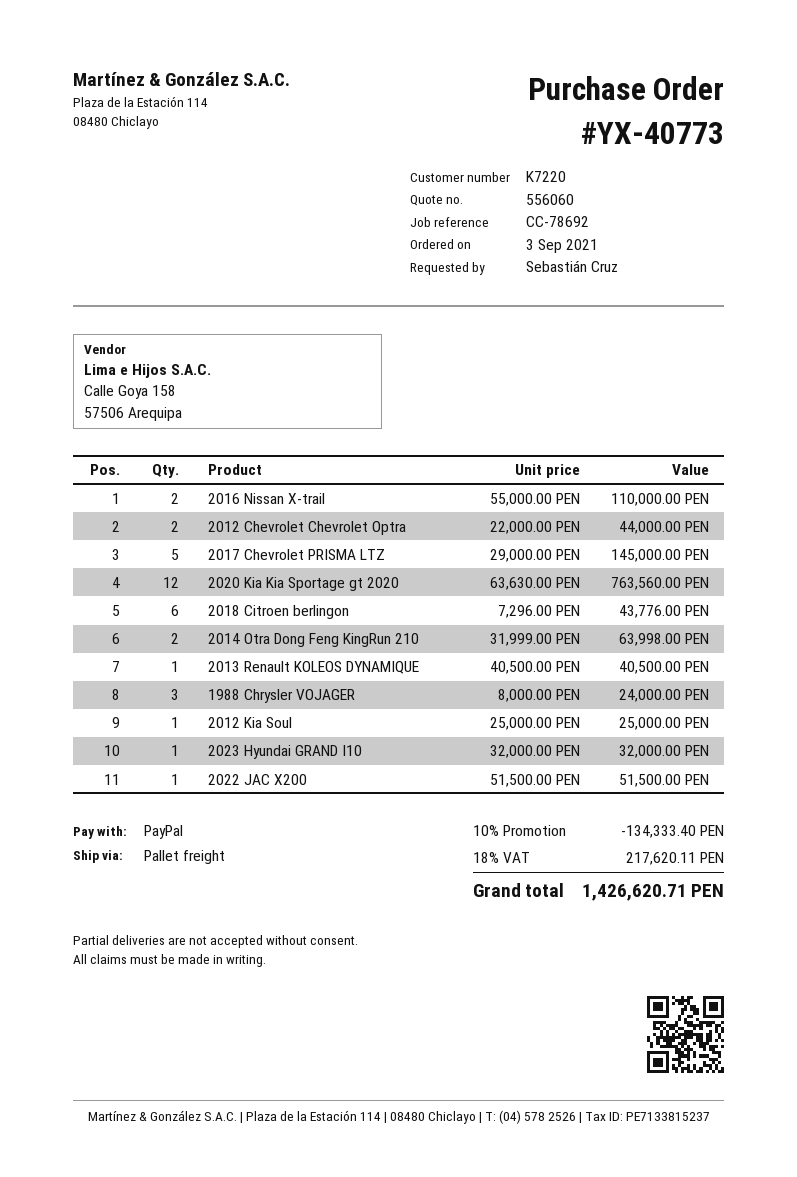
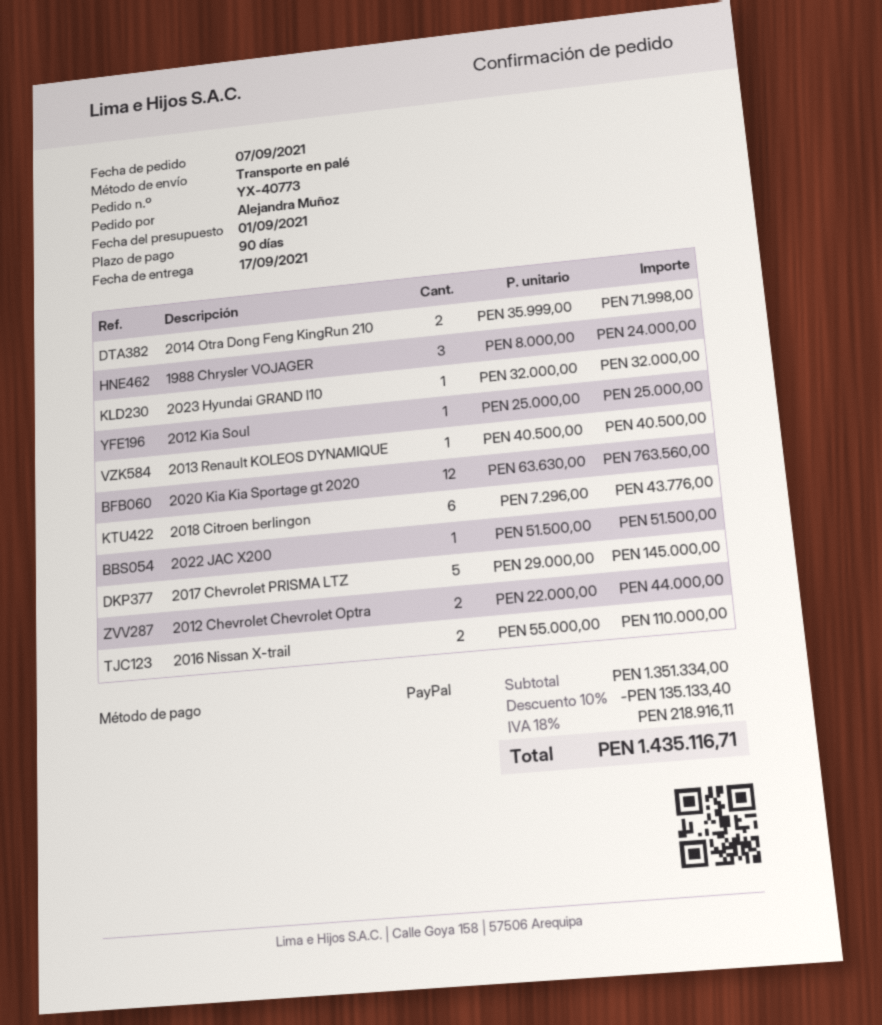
order date: 2021-09-03 -> 2021-09-07
ordered by: Sebastián Cruz -> Alejandra Muñoz
2014 Otra Dong Feng KingRun 210: 2 x 31999.00 = 63998.00 -> 2 x 35999.00 = 71998.00
discount: 10% = 134333.40 -> 10% = 135133.40
tax: 18% = 217620.11 -> 18% = 218916.11
total: 1426620.71 -> 1435116.71

